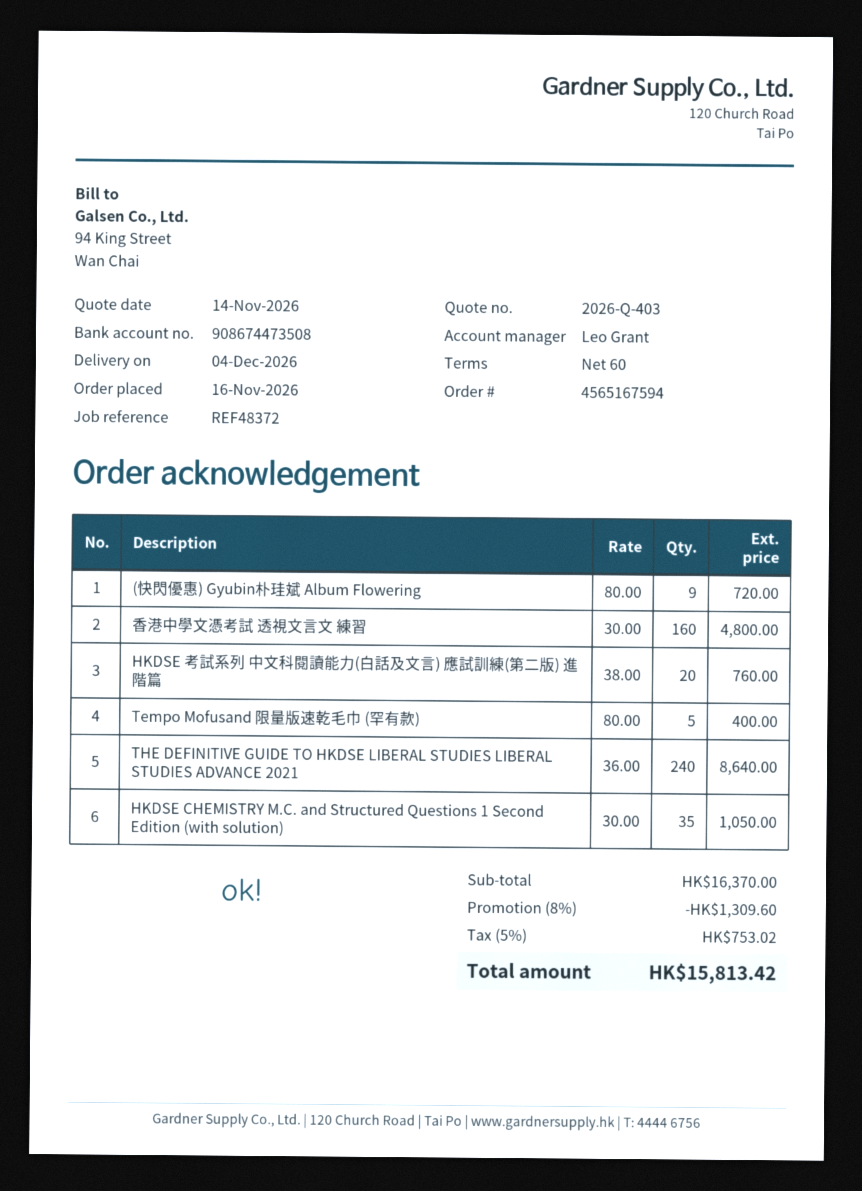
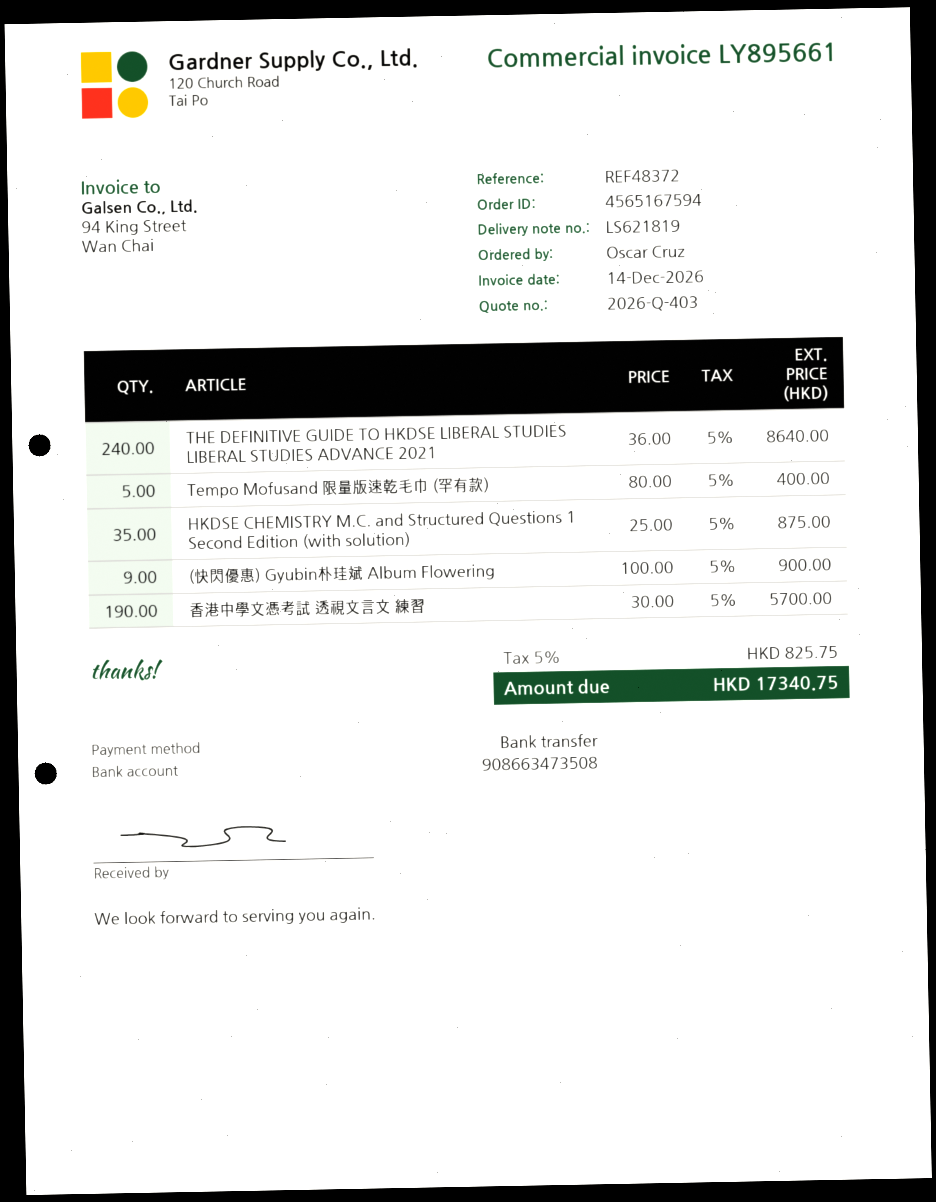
bank account: 908674473508 -> 908663473508
(快閃優惠) Gyubin朴珪斌 Album Flowering: 9 x 80.00 = 720.00 -> 9 x 100.00 = 900.00
香港中學文憑考試 透視文言文 練習: 160 x 30.00 = 4800.00 -> 190 x 30.00 = 5700.00
HKDSE 考試系列 中文科閱讀能力(白話及文言) 應試訓練(第二版) 進階篇: 20 x 38.00 = 760.00 -> none
HKDSE CHEMISTRY M.C. and Structured Questions 1 Second Edition (with solution): 35 x 30.00 = 1050.00 -> 35 x 25.00 = 875.00
discount: 8% = 1309.60 -> none
tax: 5% = 753.02 -> 5% = 825.75
total: 15813.42 -> 17340.75

